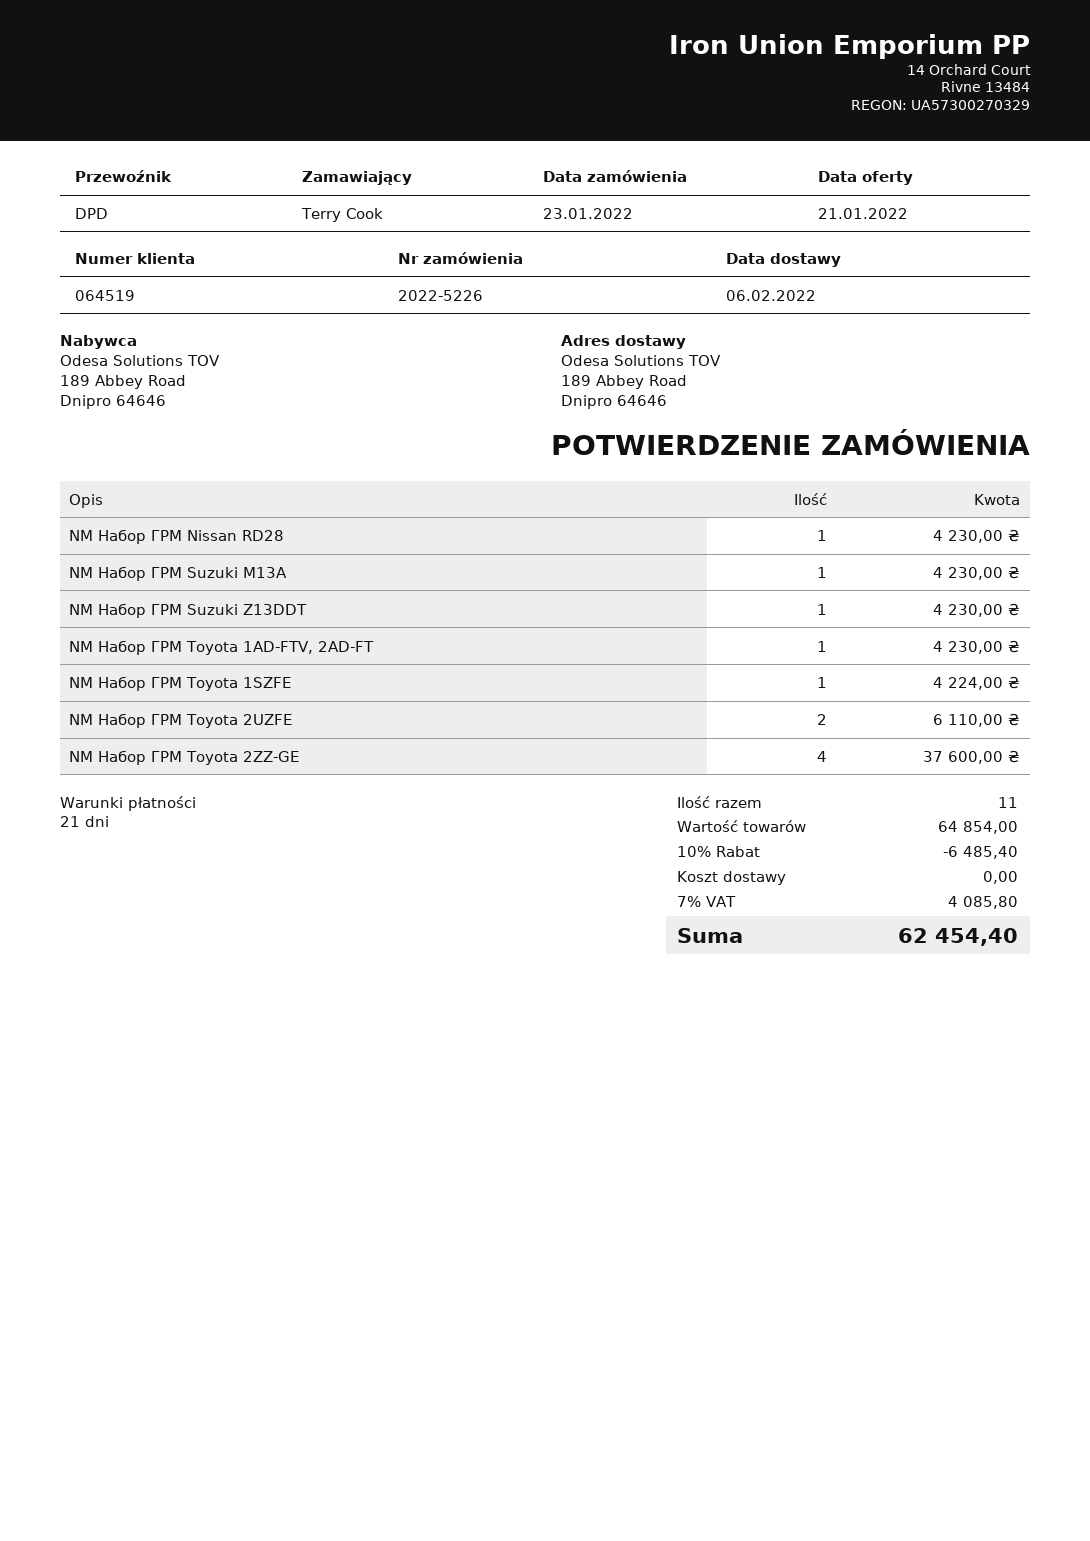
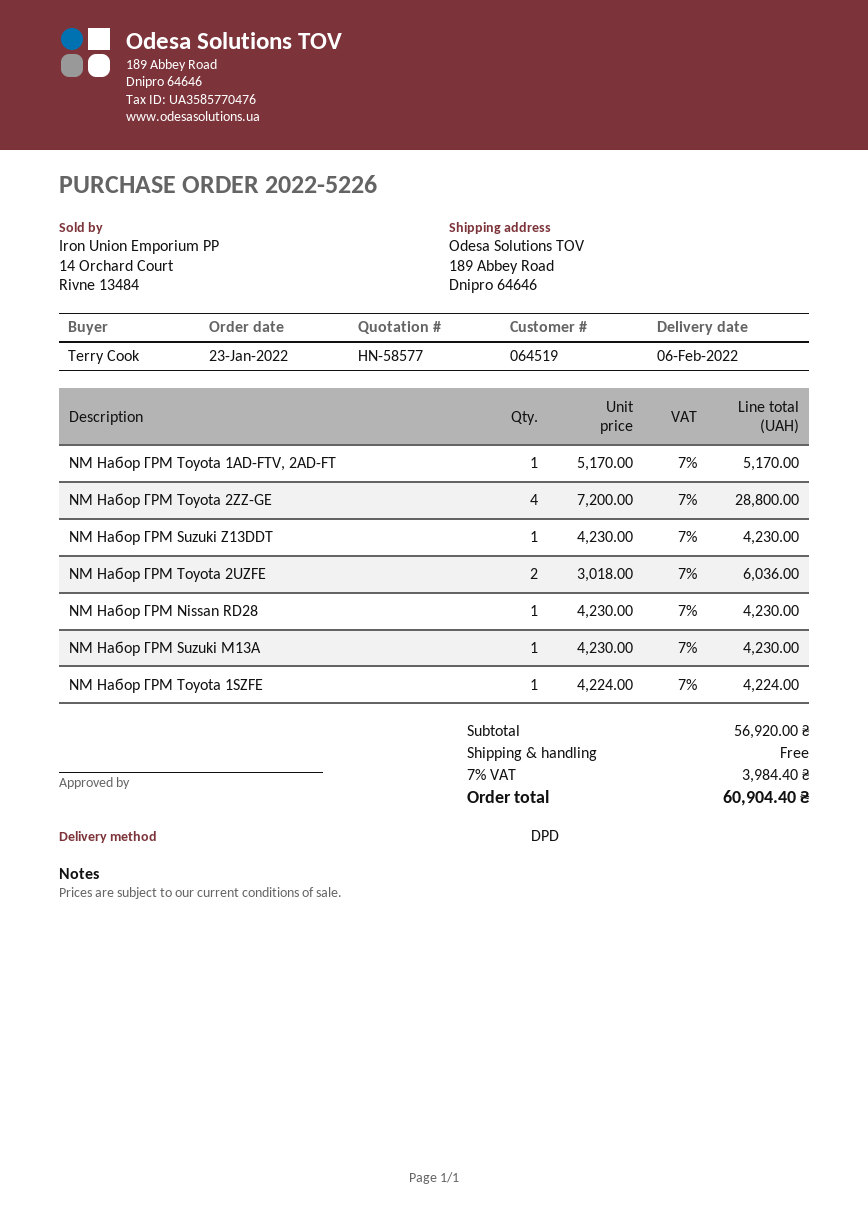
NM Набор ГРМ Toyota 1AD-FTV, 2AD-FT: 1 for 4230.00 -> 1 for 5170.00
NM Набор ГРМ Toyota 2UZFE: 2 for 6110.00 -> 2 for 6036.00
NM Набор ГРМ Toyota 2ZZ-GE: 4 for 37600.00 -> 4 for 28800.00
subtotal: 64854.00 -> 56920.00
discount: 10% = 6485.40 -> none
tax: 7% = 4085.80 -> 7% = 3984.40
total: 62454.40 -> 60904.40

